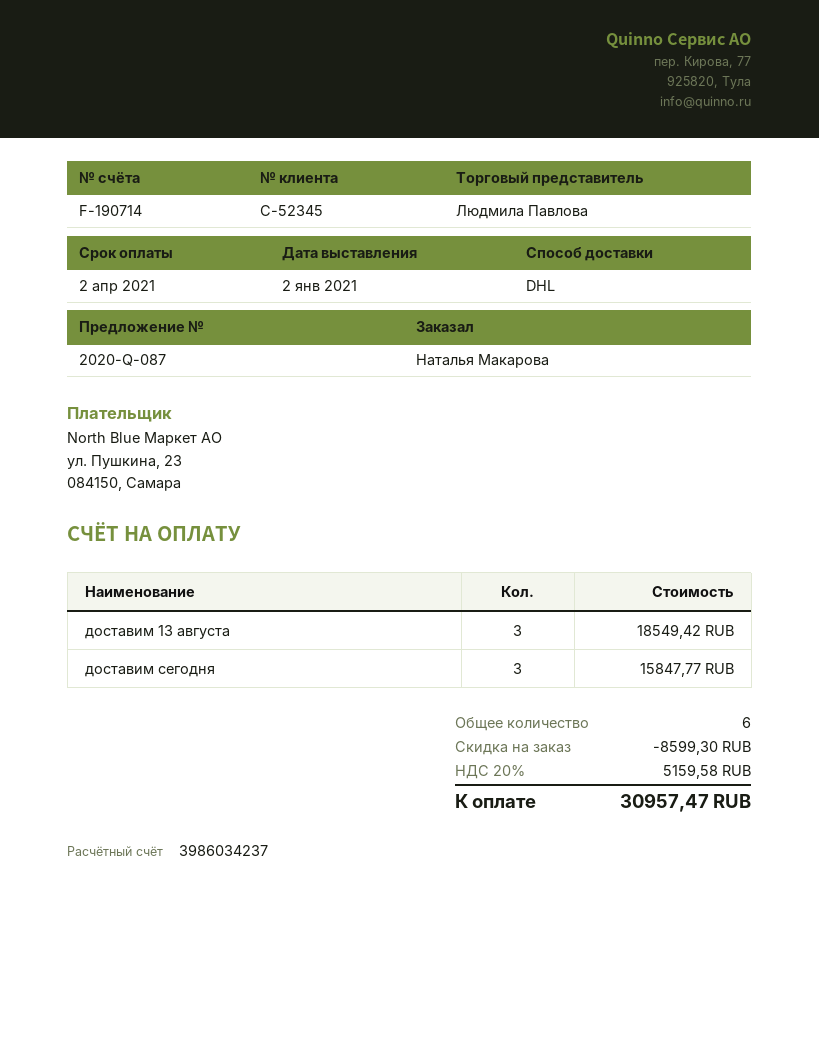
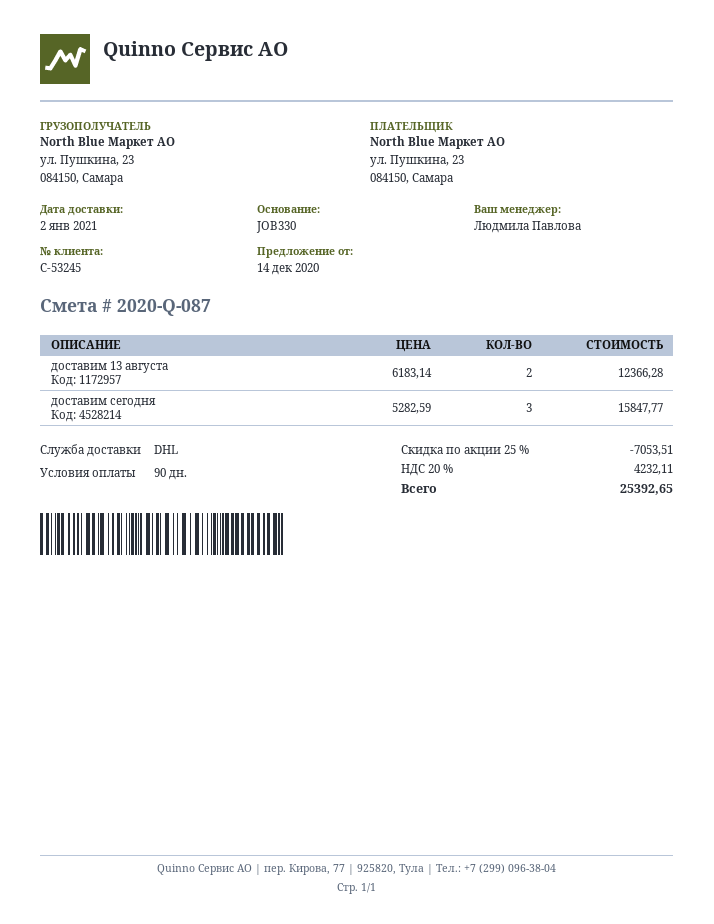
customer number: C-52345 -> C-53245
доставим 13 августа: 3 for 18549.42 -> 2 for 12366.28
discount: 8599.30 -> 7053.51
tax: 20% = 5159.58 -> 20% = 4232.11
total: 30957.47 -> 25392.65

